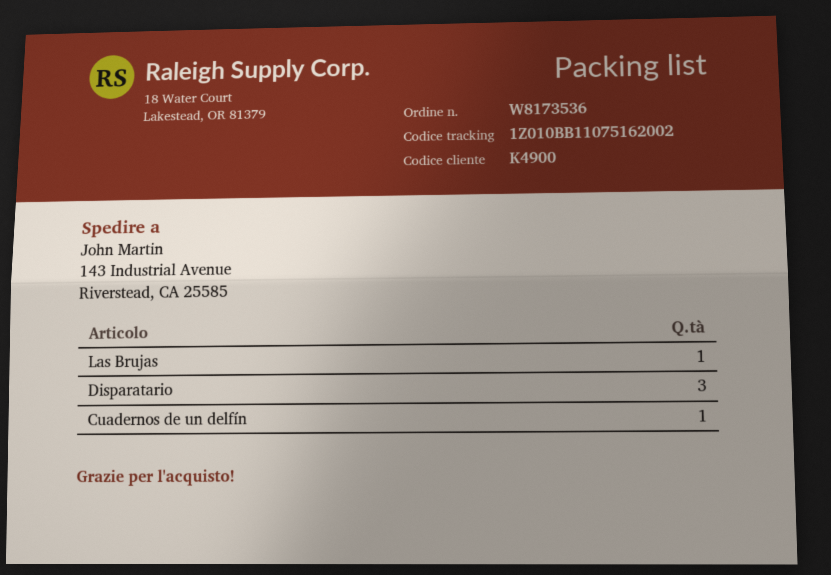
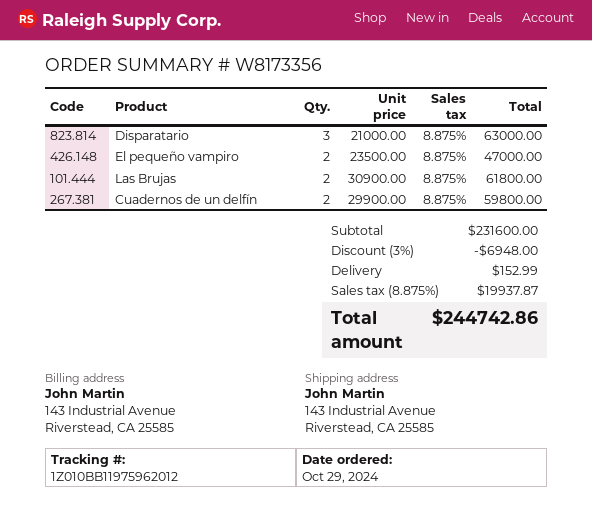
order number: W8173536 -> W8173356
tracking number: 1Z010BB11075162002 -> 1Z010BB11975962012
Las Brujas: 1 -> 2
Cuadernos de un delfín: 1 -> 2
El pequeño vampiro: none -> 2

